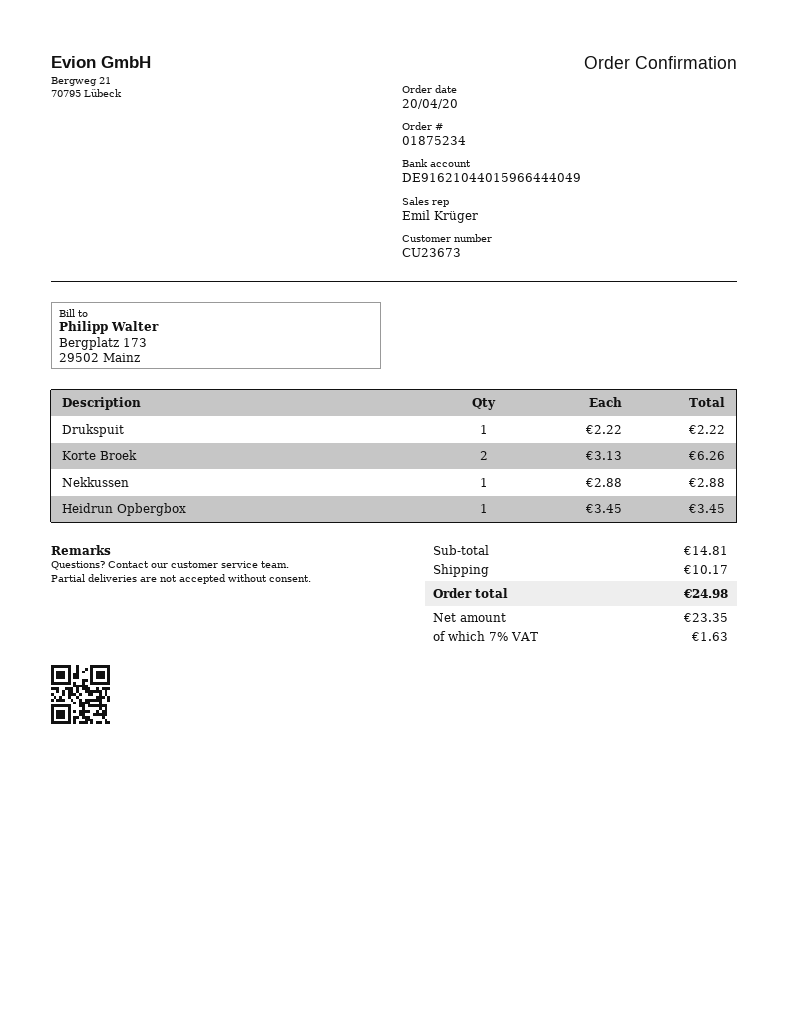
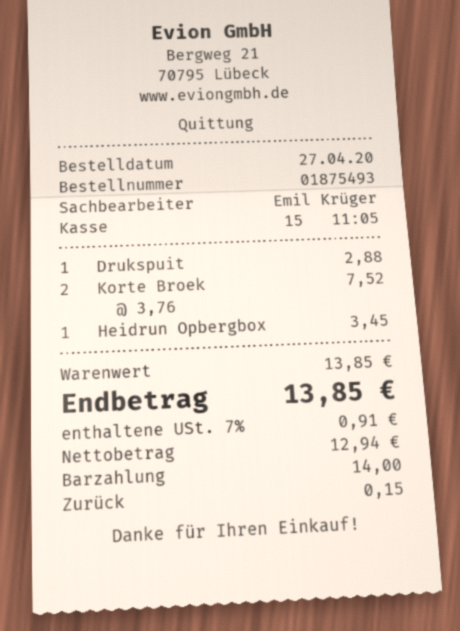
order number: 01875234 -> 01875493
order date: 2020-04-20 -> 2020-04-27
Drukspuit: 1 x 2.22 = 2.22 -> 1 x 2.88 = 2.88
Korte Broek: 2 x 3.13 = 6.26 -> 2 x 3.76 = 7.52
Nekkussen: 1 x 2.88 = 2.88 -> none
subtotal: 14.81 -> 13.85
shipping: 10.17 -> none
net: 23.35 -> 12.94
tax: 7% = 1.63 -> 7% = 0.91
total: 24.98 -> 13.85

